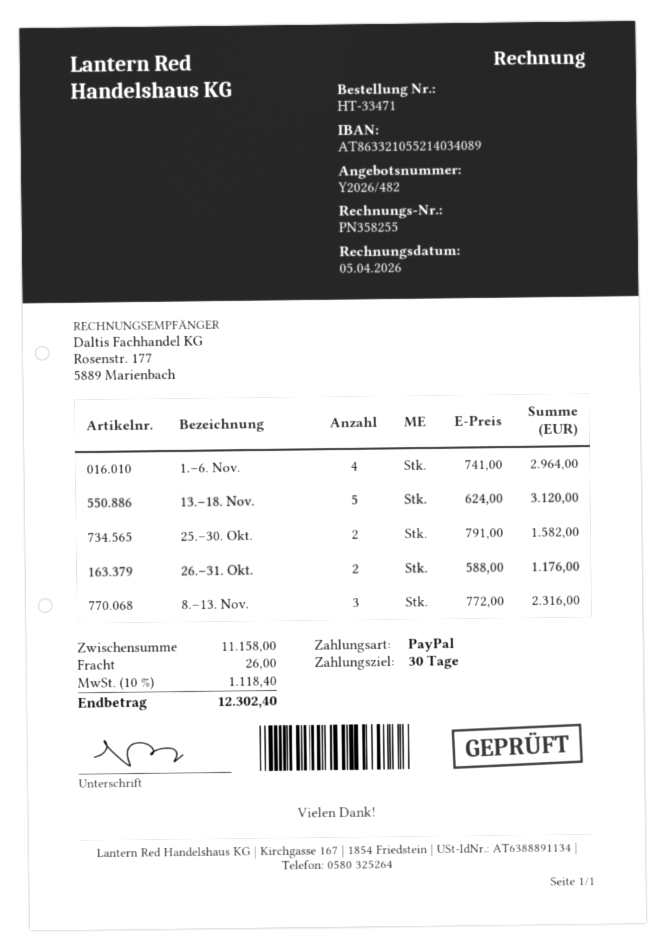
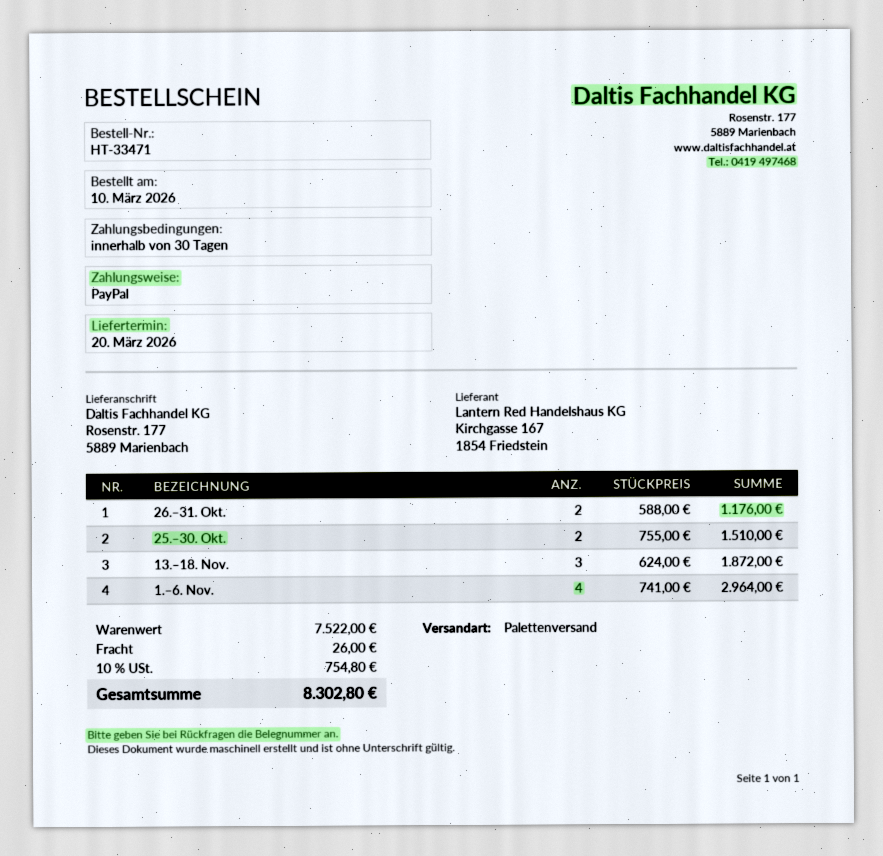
13.–18. Nov.: 5 x 624.00 = 3120.00 -> 3 x 624.00 = 1872.00
25.–30. Okt.: 2 x 791.00 = 1582.00 -> 2 x 755.00 = 1510.00
8.–13. Nov.: 3 x 772.00 = 2316.00 -> none
subtotal: 11158.00 -> 7522.00
tax: 10% = 1118.40 -> 10% = 754.80
total: 12302.40 -> 8302.80

